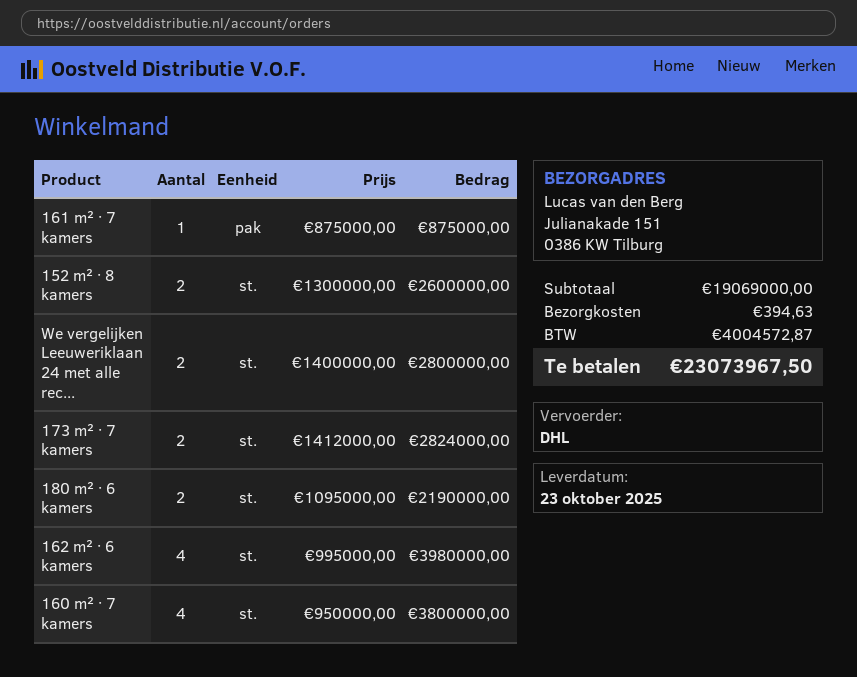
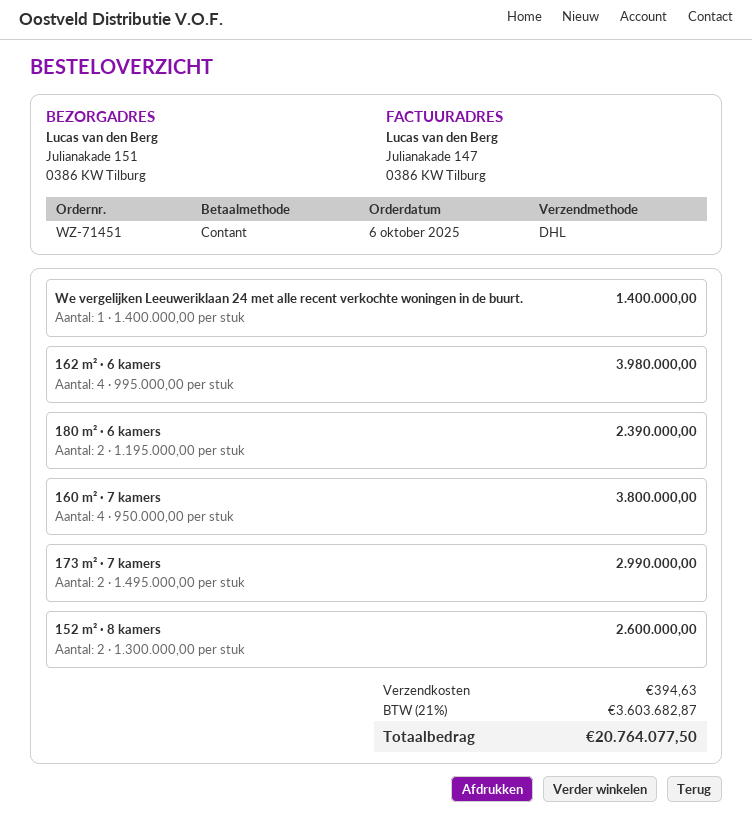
161 m² · 7 kamers: 1 x 875000.00 = 875000.00 -> none
We vergelijken Leeuweriklaan 24 met alle rec...: 2 x 1400000.00 = 2800000.00 -> 1 x 1400000.00 = 1400000.00
173 m² · 7 kamers: 2 x 1412000.00 = 2824000.00 -> 2 x 1495000.00 = 2990000.00
180 m² · 6 kamers: 2 x 1095000.00 = 2190000.00 -> 2 x 1195000.00 = 2390000.00
tax: 4004572.87 -> 3603682.87
total: 23073967.50 -> 20764077.50

